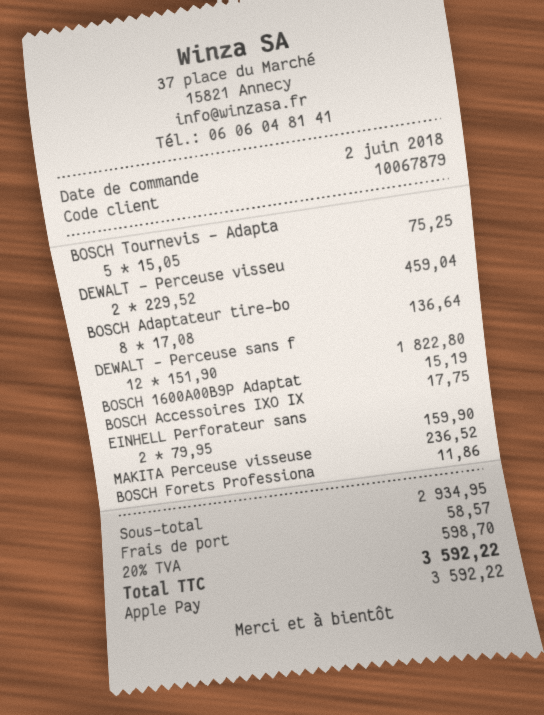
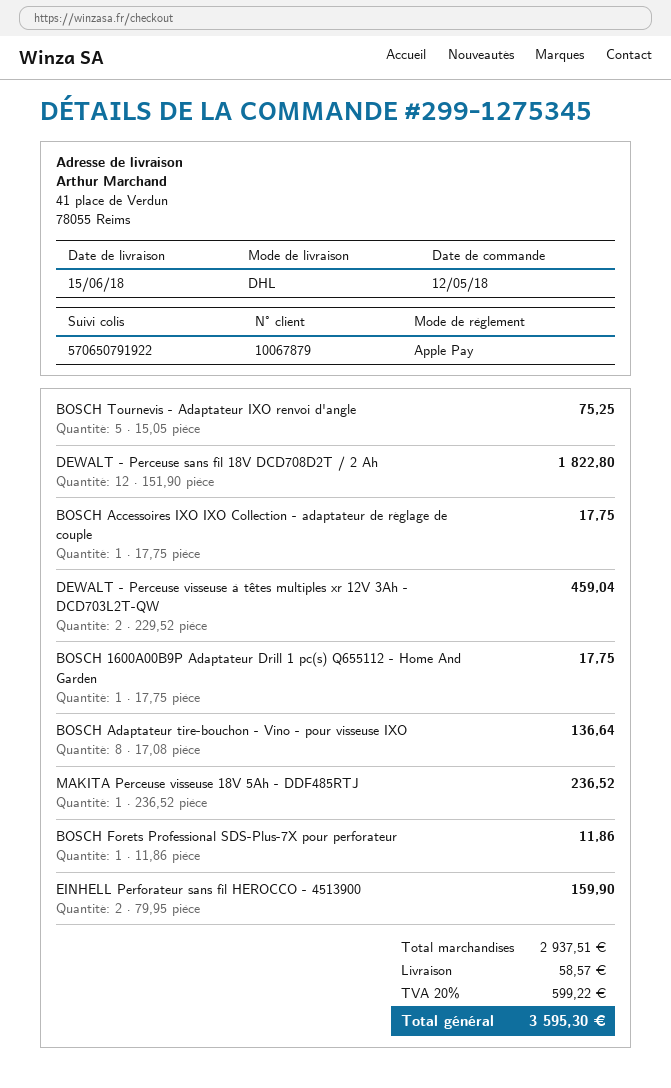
order date: 2018-06-02 -> 2018-05-12
BOSCH 1600A00B9P Adaptat: 1 x 15.19 = 15.19 -> 1 x 17.75 = 17.75
subtotal: 2934.95 -> 2937.51
tax: 20% = 598.70 -> 20% = 599.22
total: 3592.22 -> 3595.30

